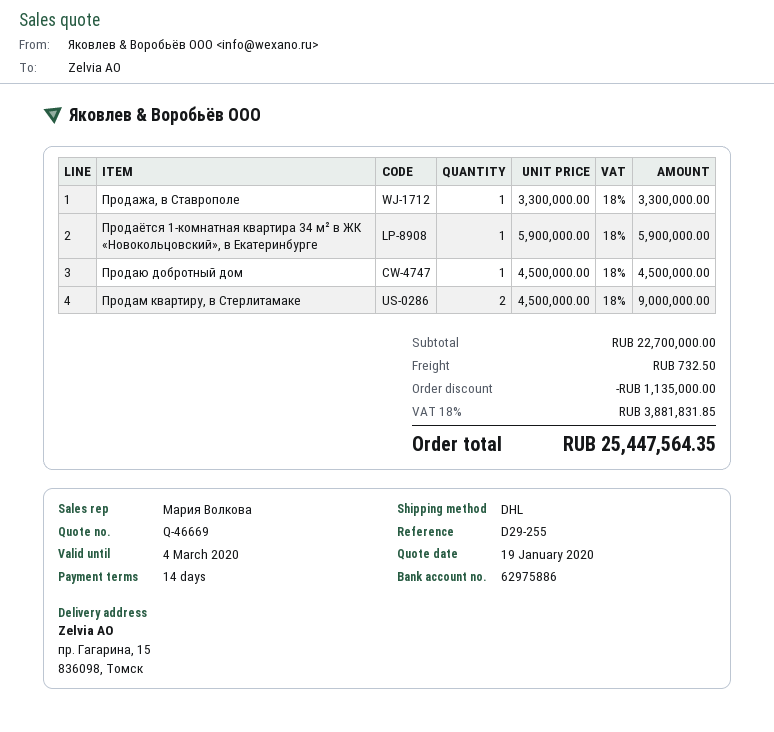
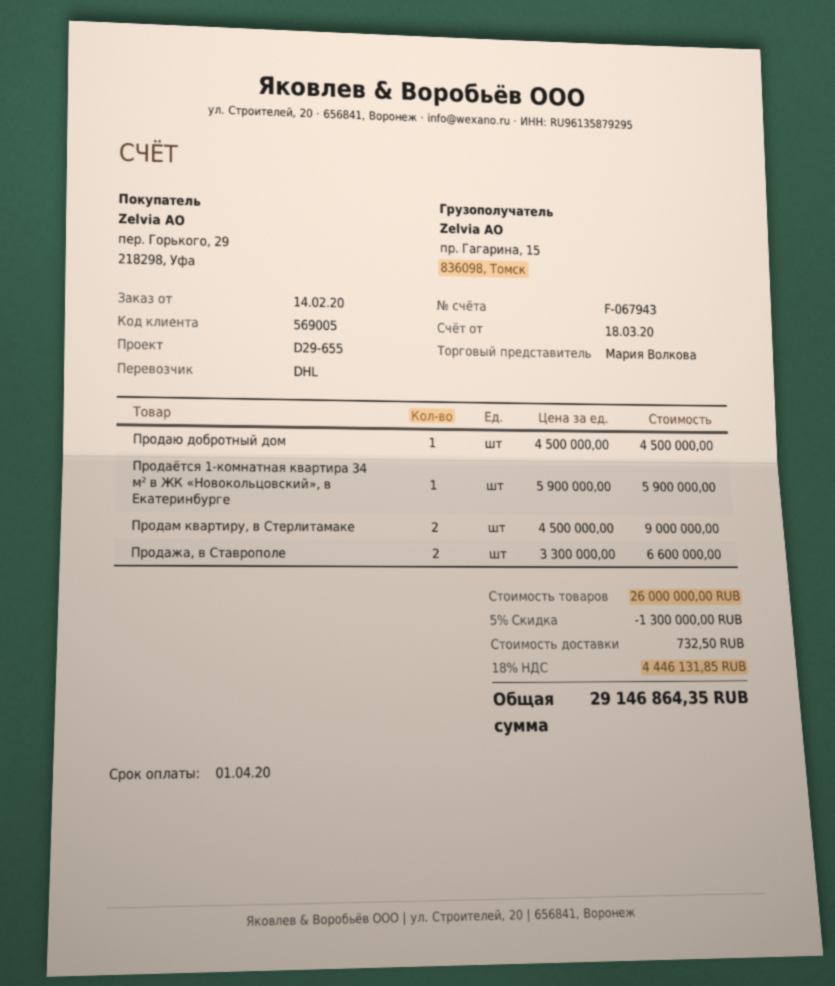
reference: D29-255 -> D29-655
Продажа, в Ставрополе: 1 x 3300000.00 = 3300000.00 -> 2 x 3300000.00 = 6600000.00
subtotal: 22700000.00 -> 26000000.00
discount: 1135000.00 -> 1300000.00
tax: 18% = 3881831.85 -> 18% = 4446131.85
total: 25447564.35 -> 29146864.35

